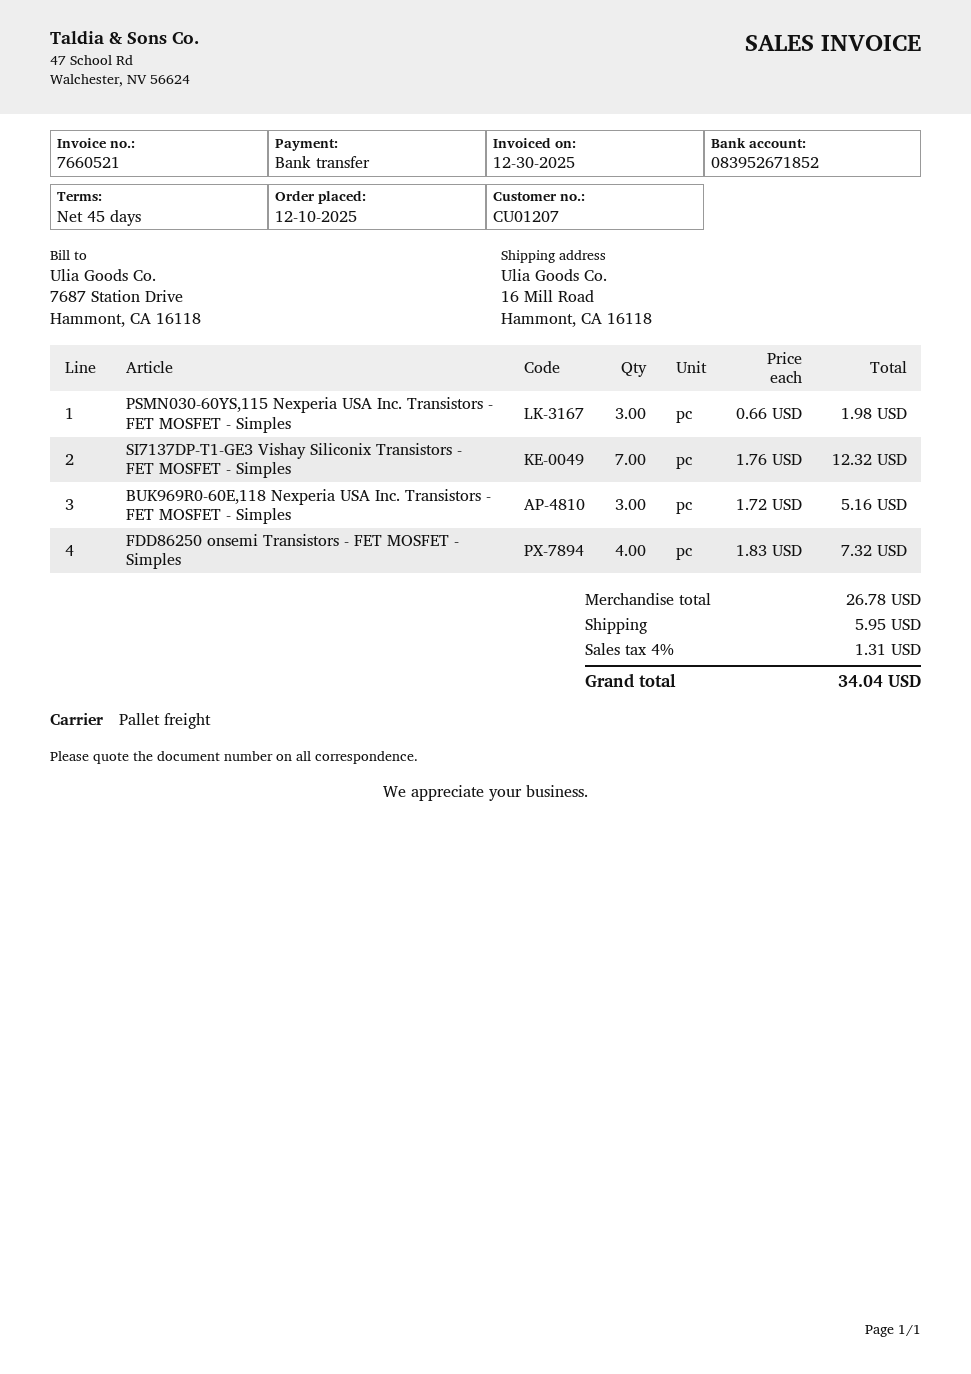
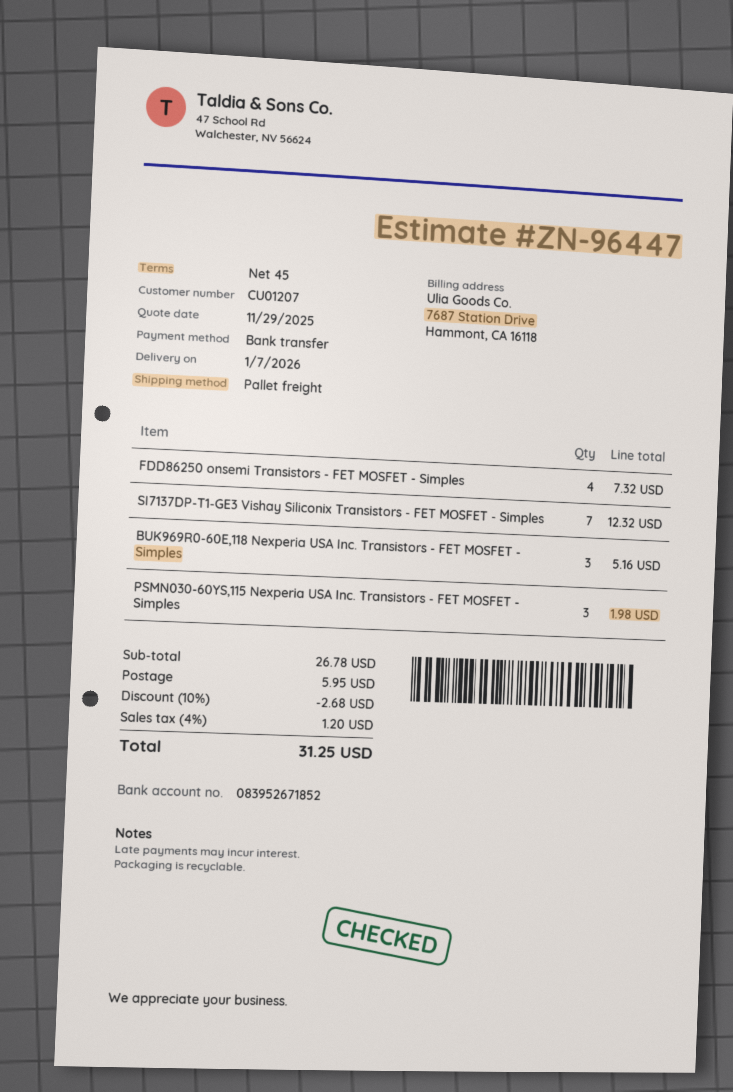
discount: none -> 10% = 2.68
tax: 4% = 1.31 -> 4% = 1.20
total: 34.04 -> 31.25

